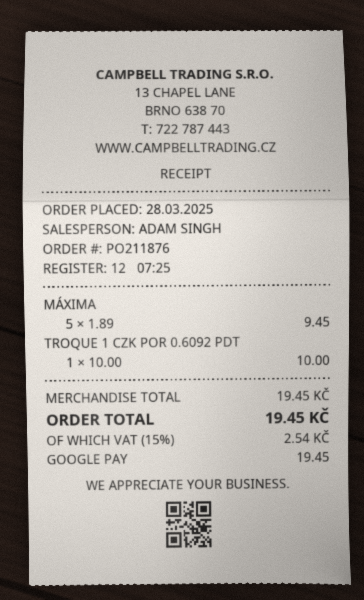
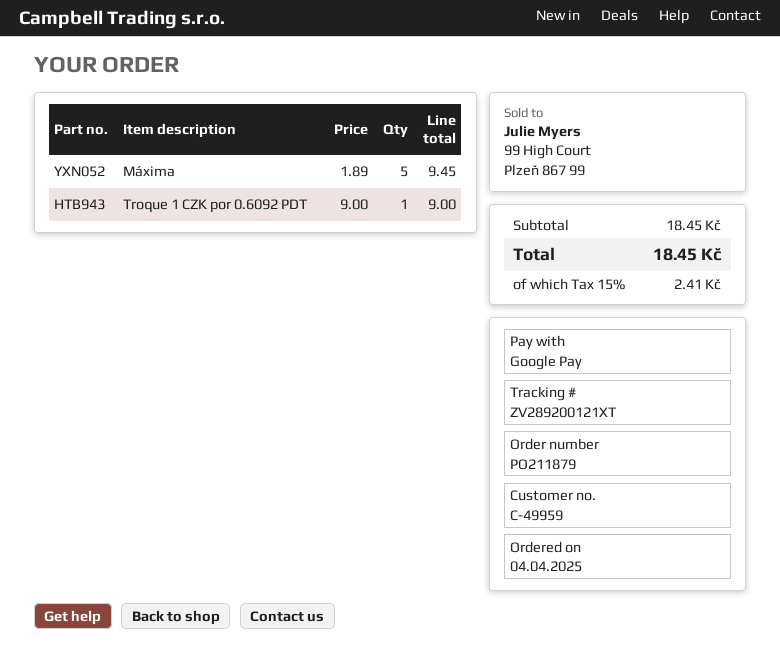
order number: PO211876 -> PO211879
order date: 2025-03-28 -> 2025-04-04
TROQUE 1 CZK POR 0.6092 PDT: 1 x 10.00 = 10.00 -> 1 x 9.00 = 9.00
subtotal: 19.45 -> 18.45
tax: 15% = 2.54 -> 15% = 2.41
total: 19.45 -> 18.45

